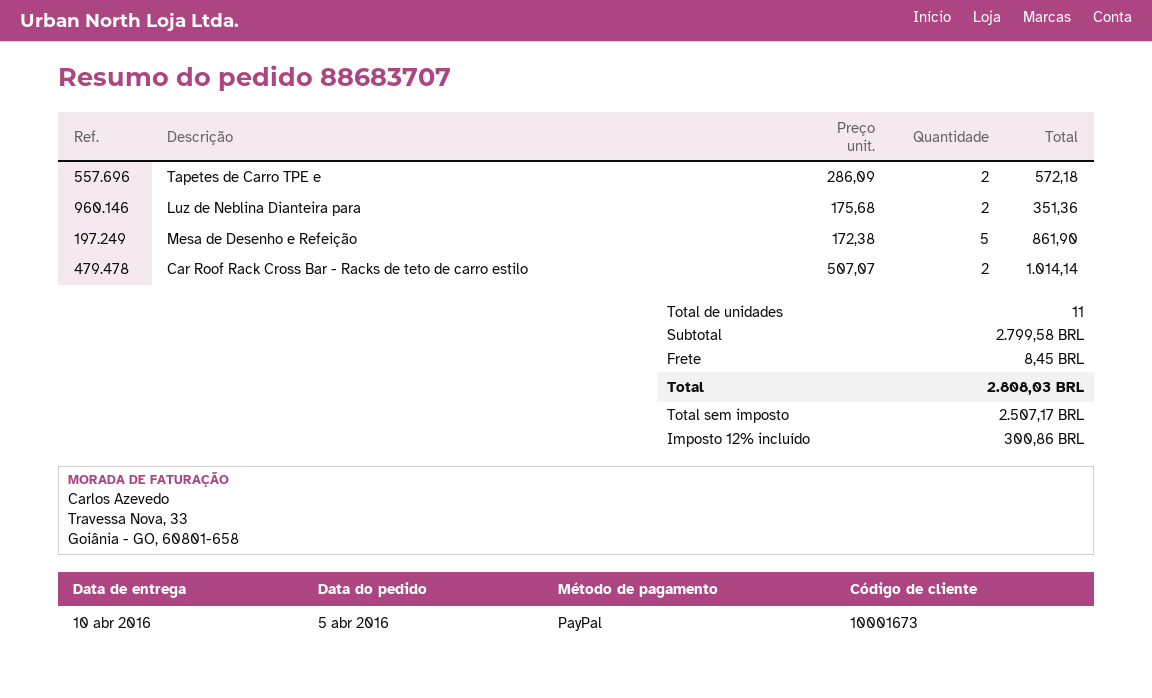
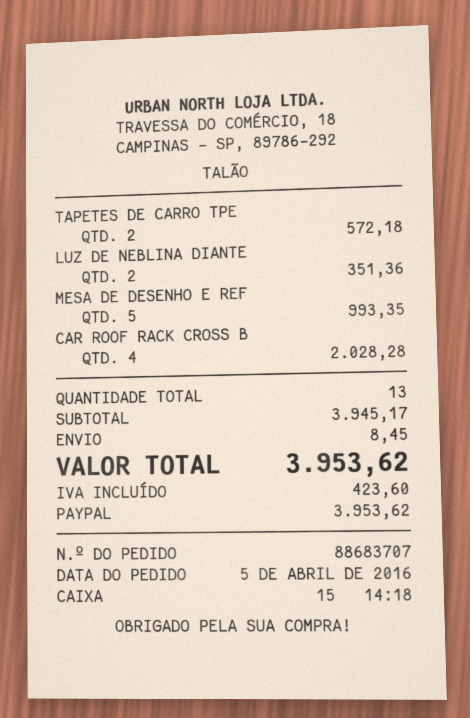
Mesa de Desenho e Refeição: 5 for 861.90 -> 5 for 993.35
Car Roof Rack Cross Bar - Racks de teto de carro estilo: 2 for 1014.14 -> 4 for 2028.28
total quantity: 11 -> 13
subtotal: 2799.58 -> 3945.17
tax: 300.86 -> 423.60
total: 2808.03 -> 3953.62

